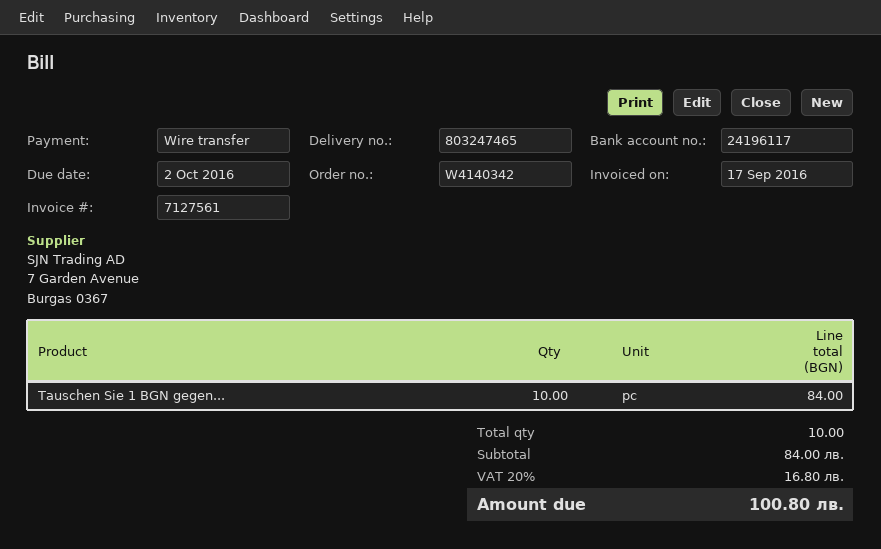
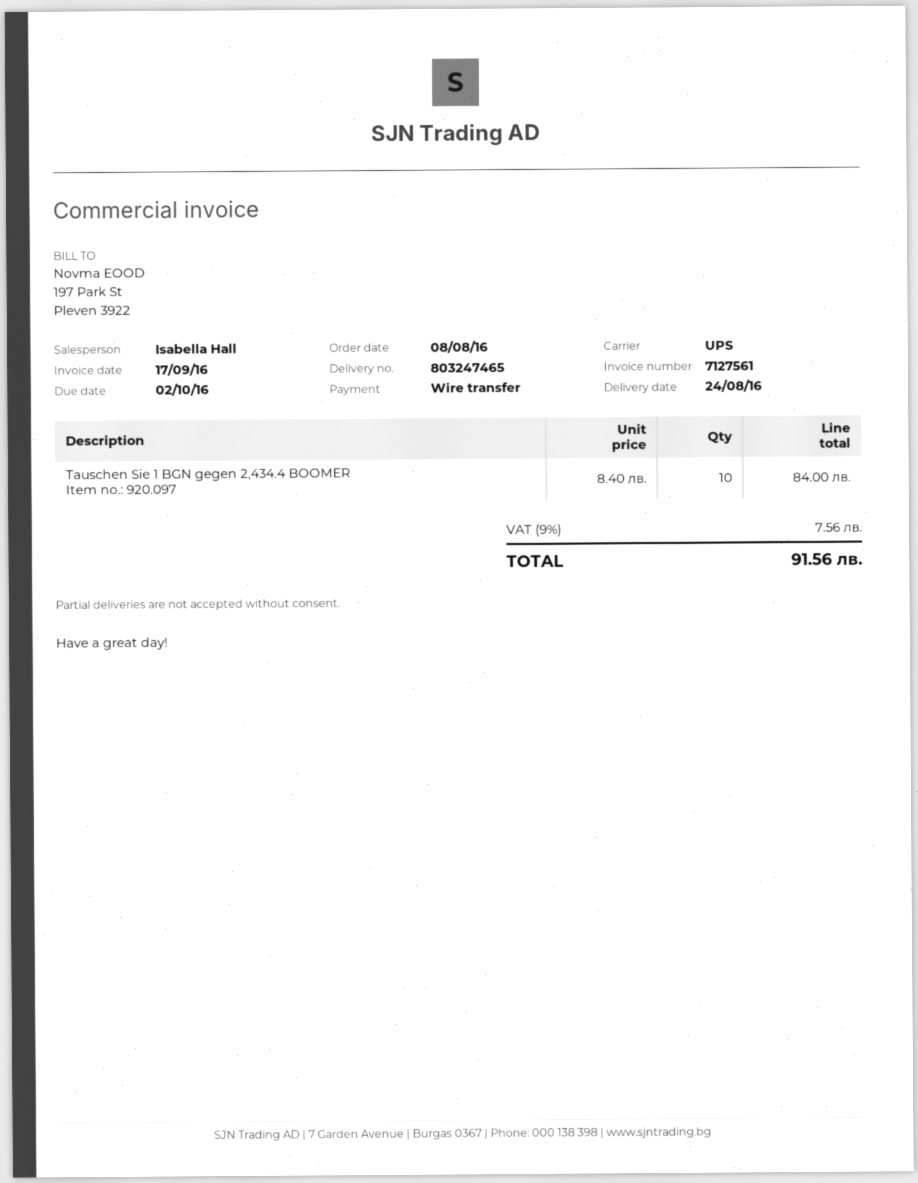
tax: 20% = 16.80 -> 9% = 7.56
total: 100.80 -> 91.56

